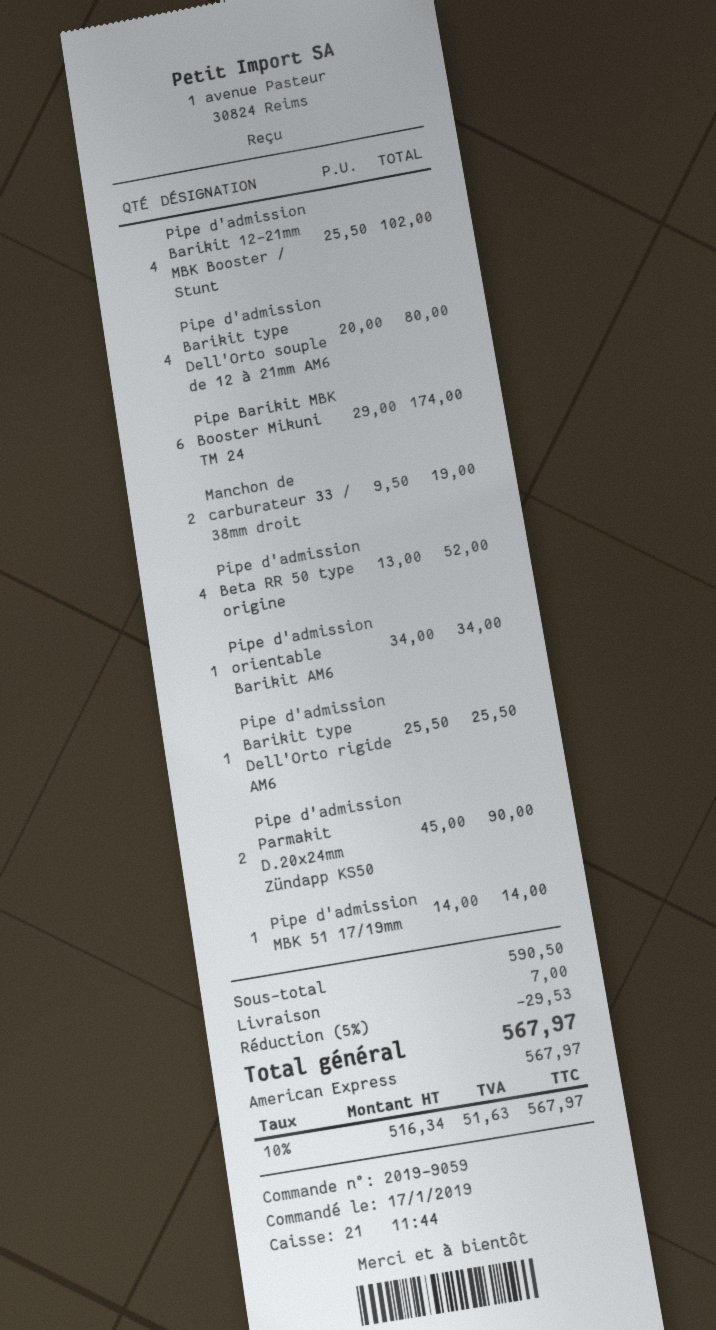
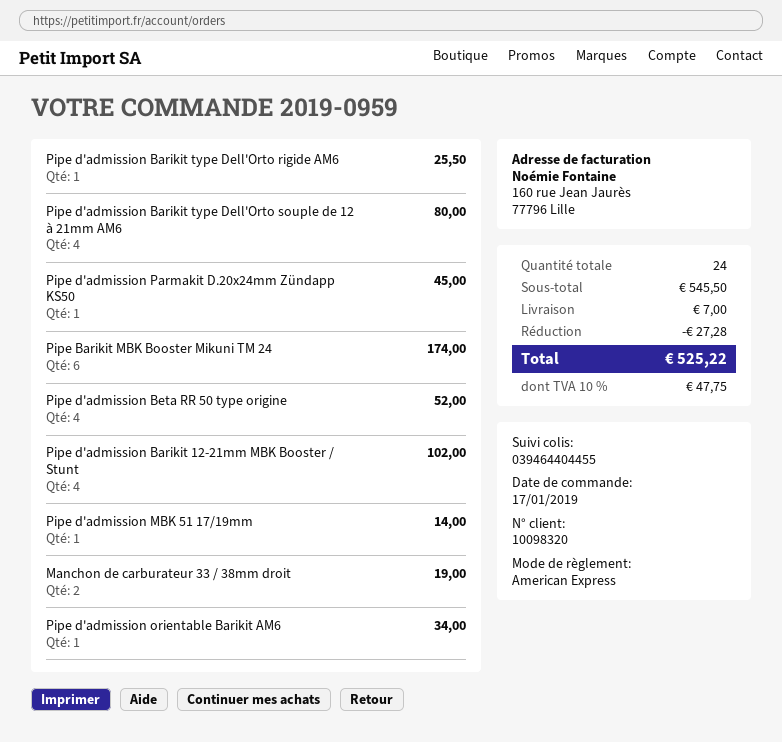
order number: 2019-9059 -> 2019-0959
Pipe d'admission Parmakit D.20x24mm Zündapp KS50: 2 for 90.00 -> 1 for 45.00
subtotal: 590.50 -> 545.50
discount: 29.53 -> 27.28
tax: 10% = 51.63 -> 10% = 47.75
total: 567.97 -> 525.22

